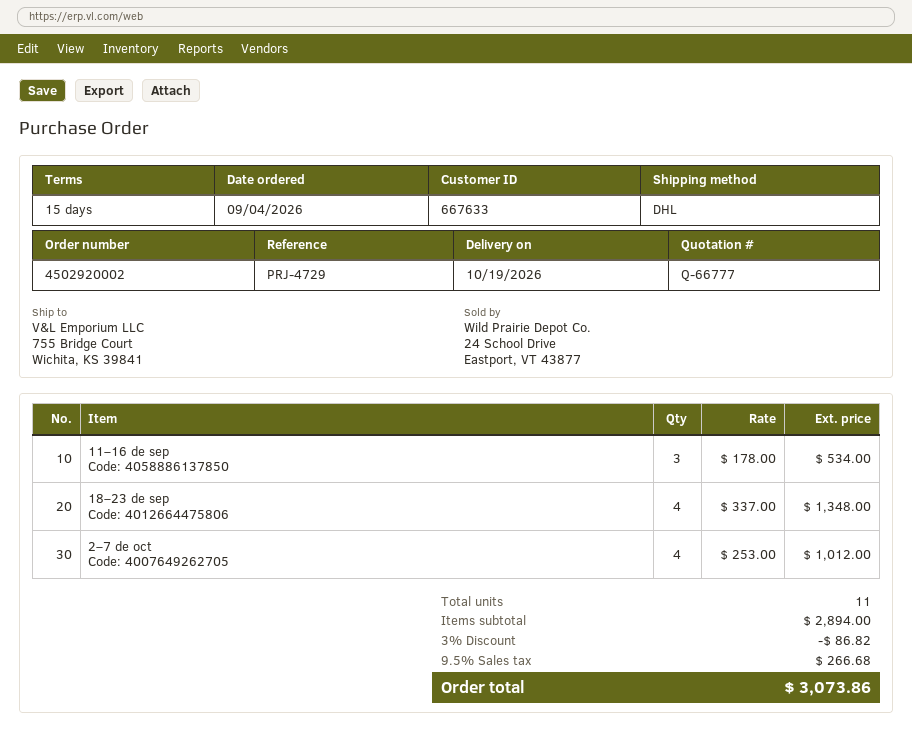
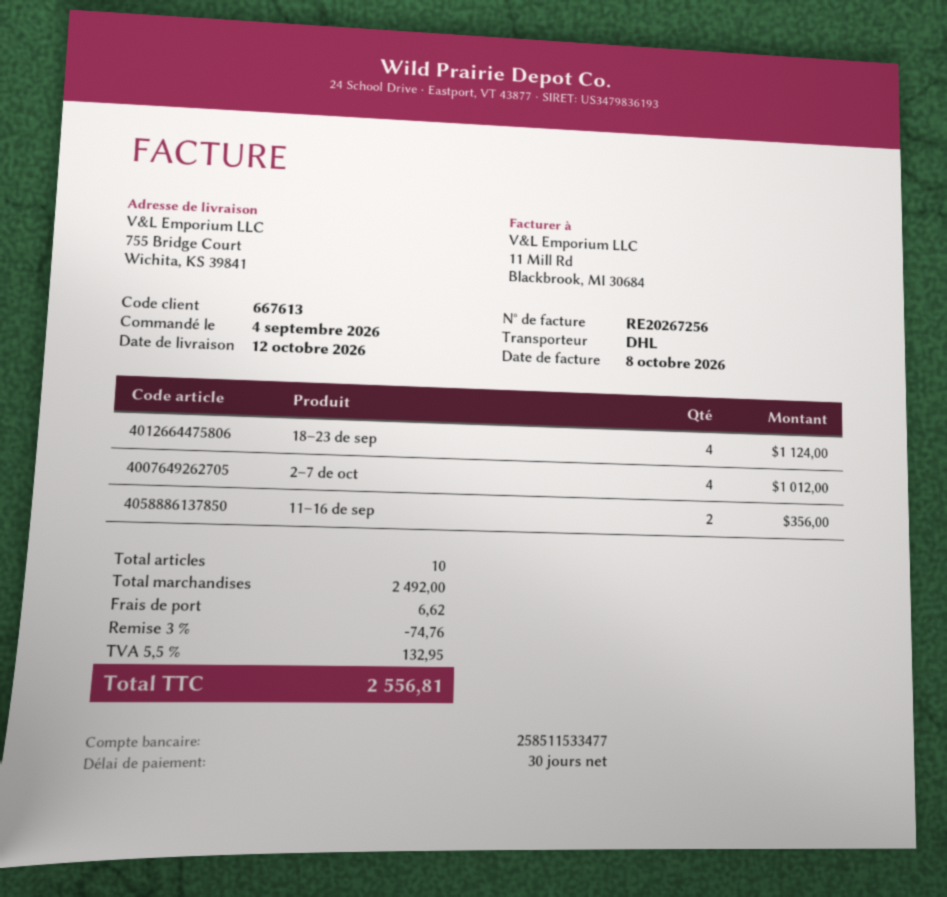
delivery date: 2026-10-19 -> 2026-10-12
payment terms: 15 days -> 30 days
customer number: 667633 -> 667613
11–16 de sep: 3 for 534.00 -> 2 for 356.00
18–23 de sep: 4 for 1348.00 -> 4 for 1124.00
total quantity: 11 -> 10
subtotal: 2894.00 -> 2492.00
discount: 3% = 86.82 -> 3% = 74.76
shipping: none -> 6.62
tax: 9.5% = 266.68 -> 5.5% = 132.95
total: 3073.86 -> 2556.81

